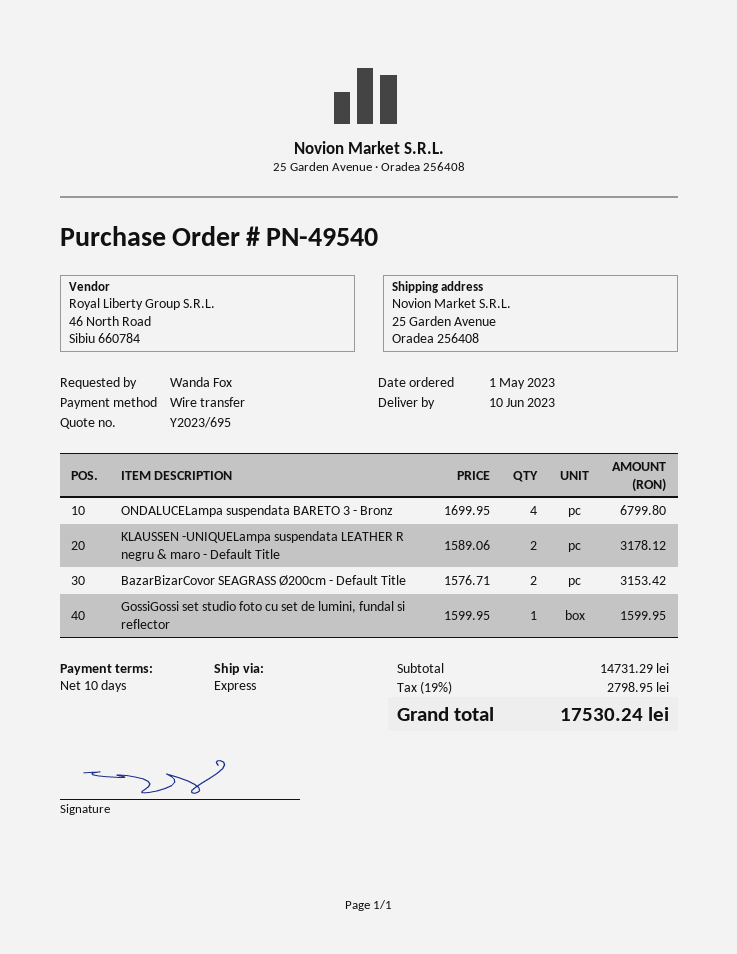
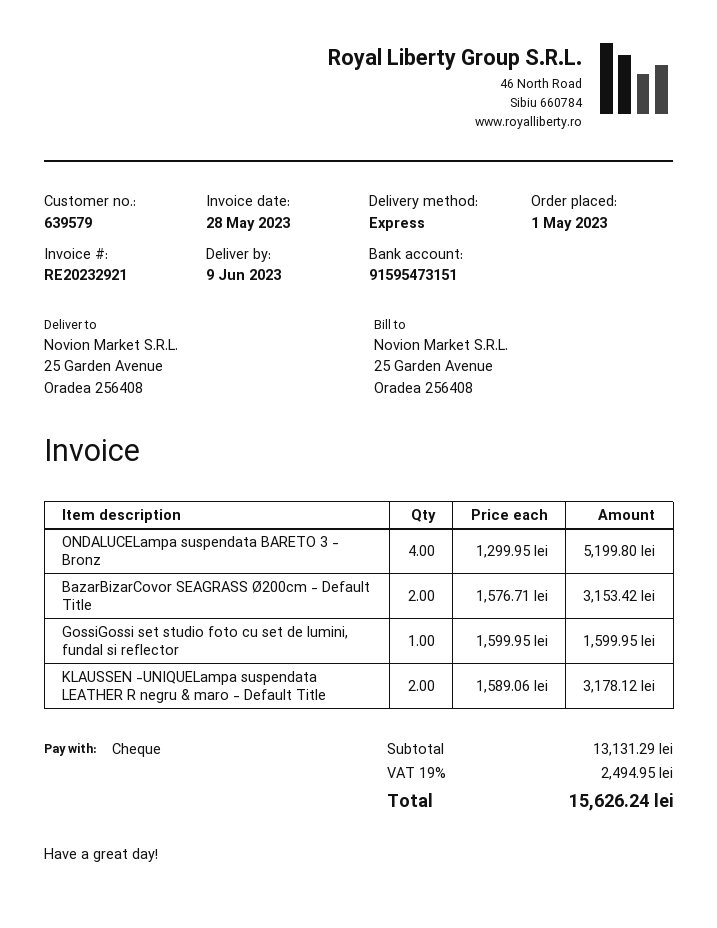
delivery date: 2023-06-10 -> 2023-06-09
payment method: bank transfer -> cheque
ONDALUCELampa suspendata BARETO 3 - Bronz: 4 x 1699.95 = 6799.80 -> 4 x 1299.95 = 5199.80
subtotal: 14731.29 -> 13131.29
tax: 19% = 2798.95 -> 19% = 2494.95
total: 17530.24 -> 15626.24

